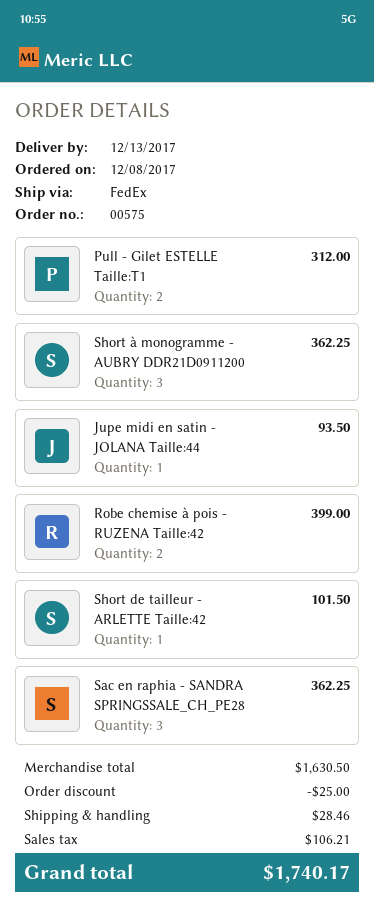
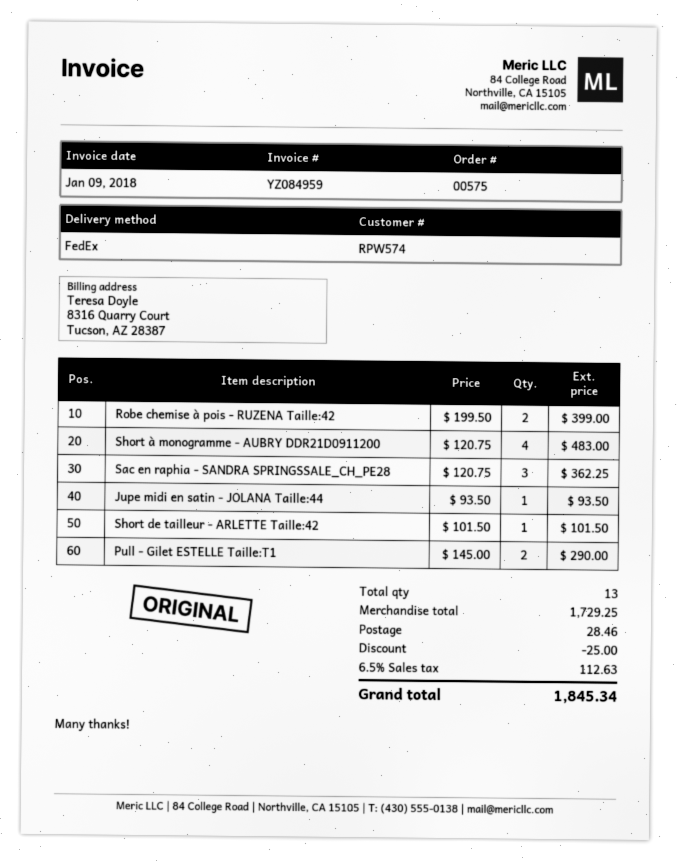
Pull - Gilet ESTELLE Taille:T1: 2 for 312.00 -> 2 for 290.00
Short à monogramme - AUBRY DDR21D0911200: 3 for 362.25 -> 4 for 483.00
subtotal: 1630.50 -> 1729.25
tax: 106.21 -> 112.63
total: 1740.17 -> 1845.34

